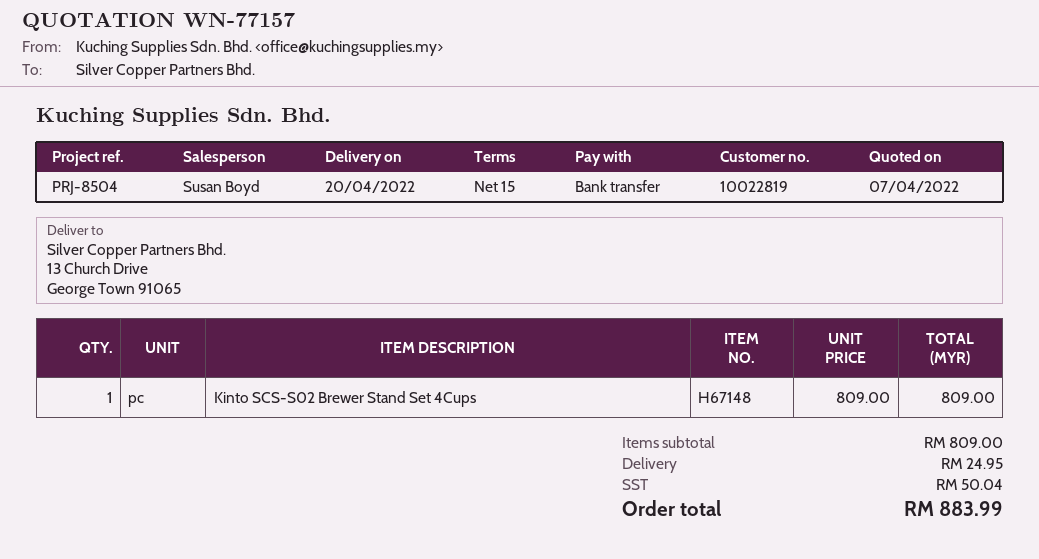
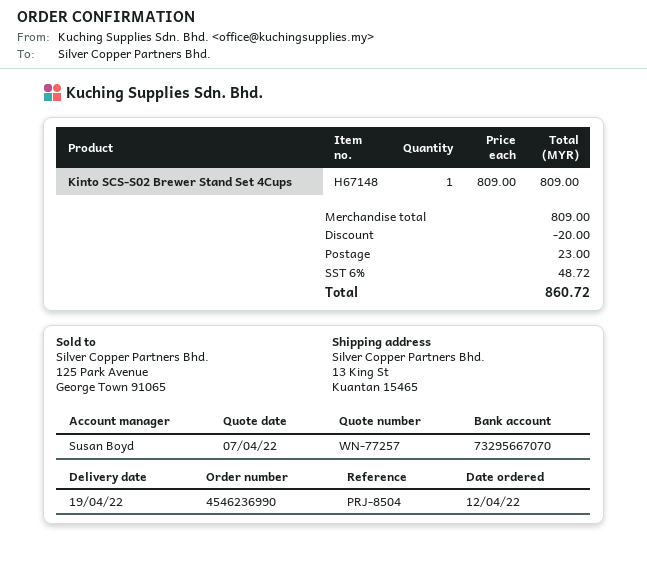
quote number: WN-77157 -> WN-77257
delivery date: 2022-04-20 -> 2022-04-19
ship to: 13 Church Drive, George Town 91065 -> 13 King St, Kuantan 15465
discount: none -> 20.00
shipping: 24.95 -> 23.00
tax: 50.04 -> 48.72
total: 883.99 -> 860.72

